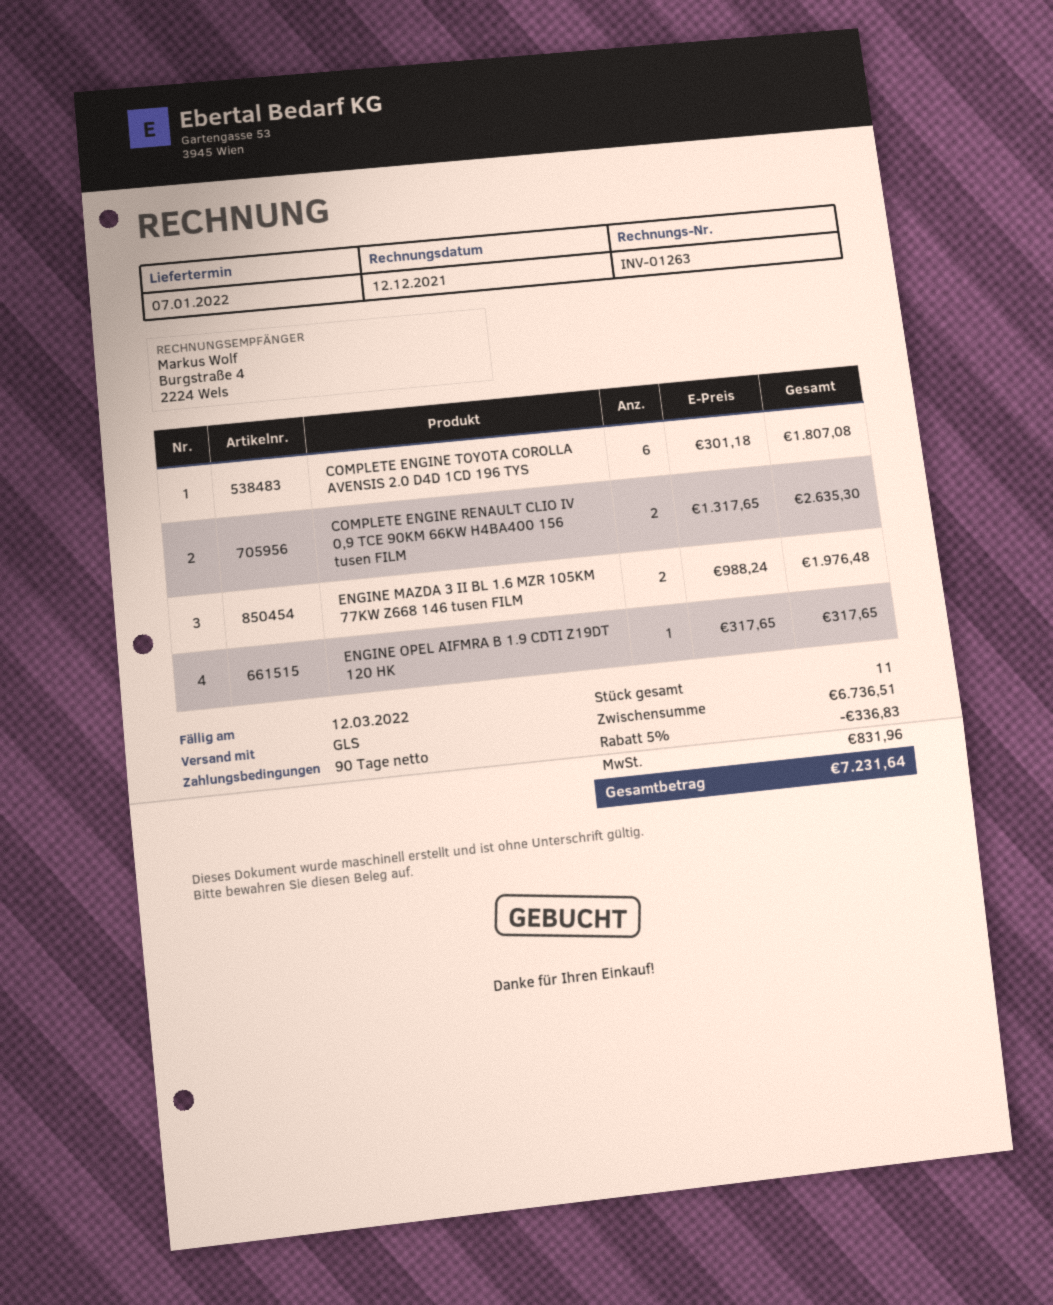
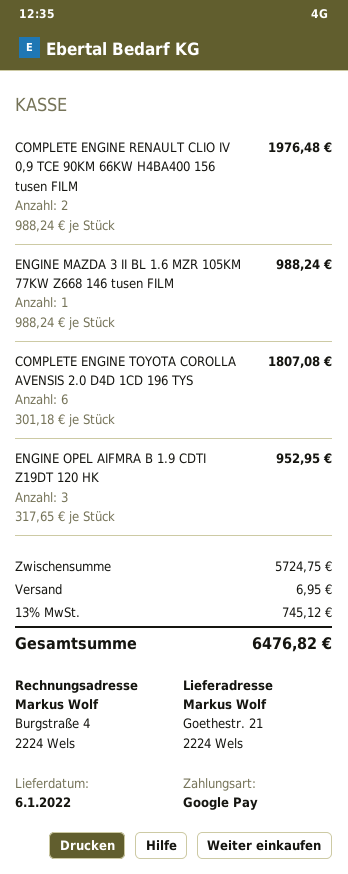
delivery date: 2022-01-07 -> 2022-01-06
COMPLETE ENGINE RENAULT CLIO IV 0,9 TCE 90KM 66KW H4BA400 156 tusen FILM: 2 x 1317.65 = 2635.30 -> 2 x 988.24 = 1976.48
ENGINE MAZDA 3 II BL 1.6 MZR 105KM 77KW Z668 146 tusen FILM: 2 x 988.24 = 1976.48 -> 1 x 988.24 = 988.24
ENGINE OPEL AIFMRA B 1.9 CDTI Z19DT 120 HK: 1 x 317.65 = 317.65 -> 3 x 317.65 = 952.95
subtotal: 6736.51 -> 5724.75
discount: 5% = 336.83 -> none
shipping: none -> 6.95
tax: 831.96 -> 745.12
total: 7231.64 -> 6476.82

